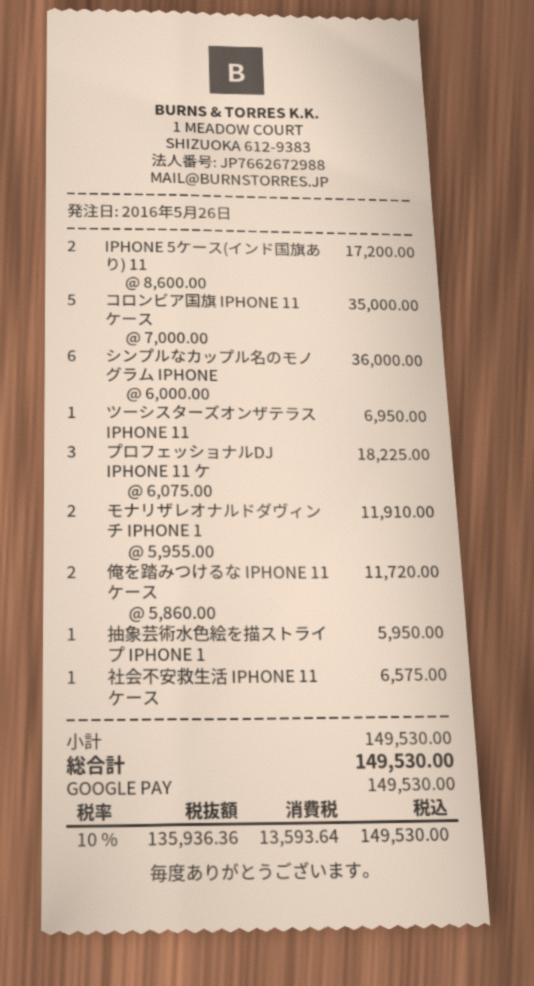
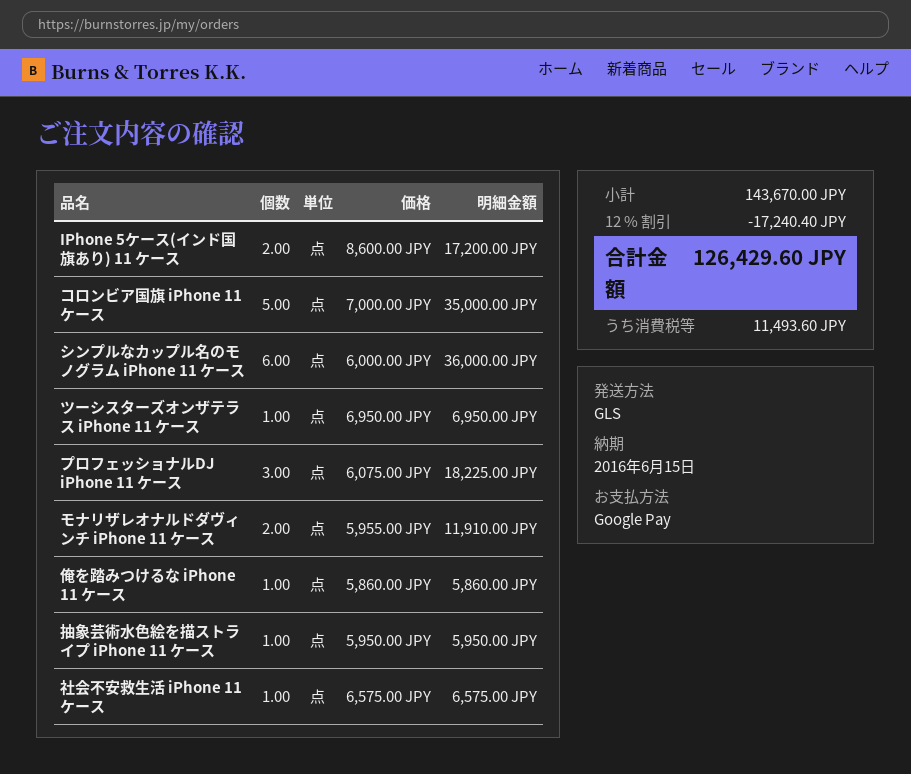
俺を踏みつけるな IPHONE 11 ケース: 2 x 5860.00 = 11720.00 -> 1 x 5860.00 = 5860.00
subtotal: 149530.00 -> 143670.00
discount: none -> 12% = 17240.40
tax: 13593.64 -> 11493.60
total: 149530.00 -> 126429.60

